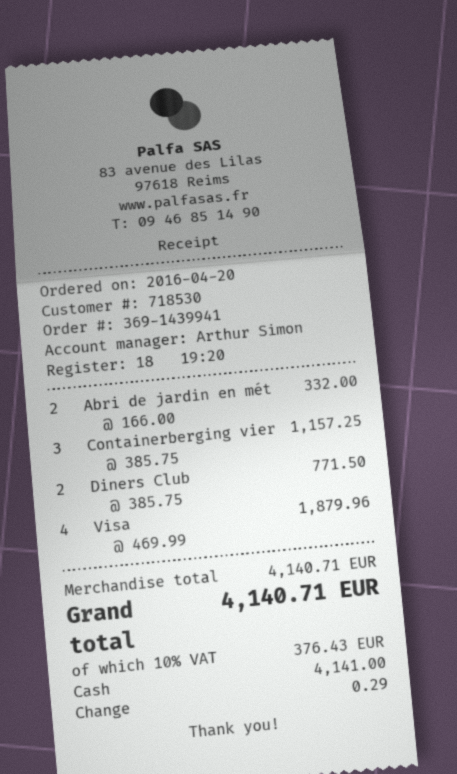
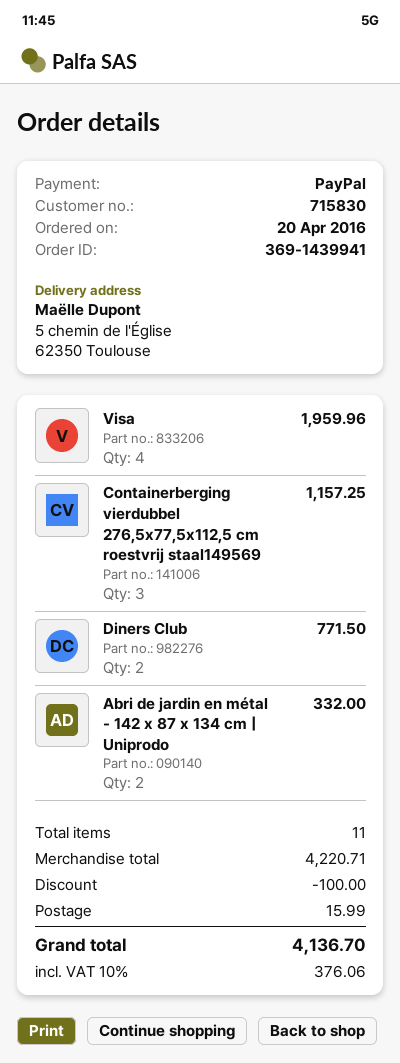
customer number: 718530 -> 715830
payment method: cash -> PayPal
Visa: 4 for 1879.96 -> 4 for 1959.96
subtotal: 4140.71 -> 4220.71
discount: none -> 100.00
shipping: none -> 15.99
tax: 10% = 376.43 -> 10% = 376.06
total: 4140.71 -> 4136.70

